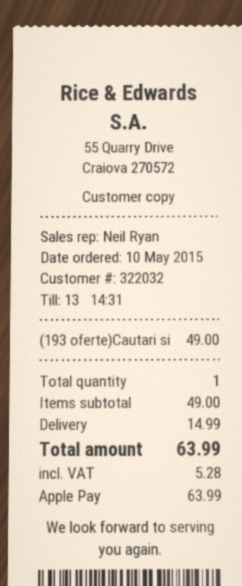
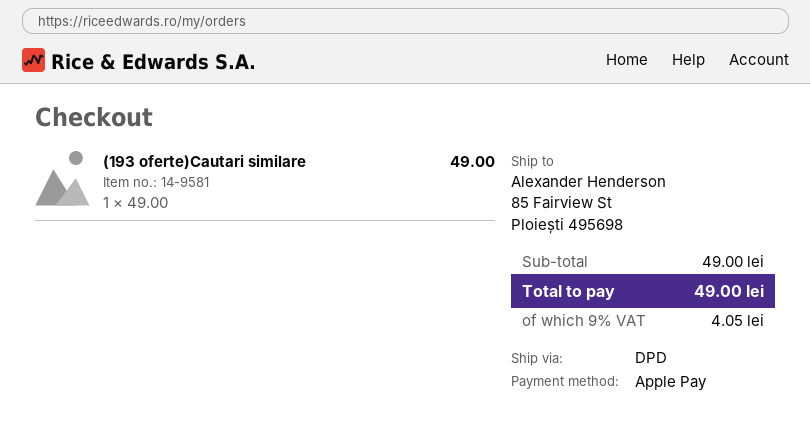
shipping: 14.99 -> none
tax: 5.28 -> 4.05
total: 63.99 -> 49.00

